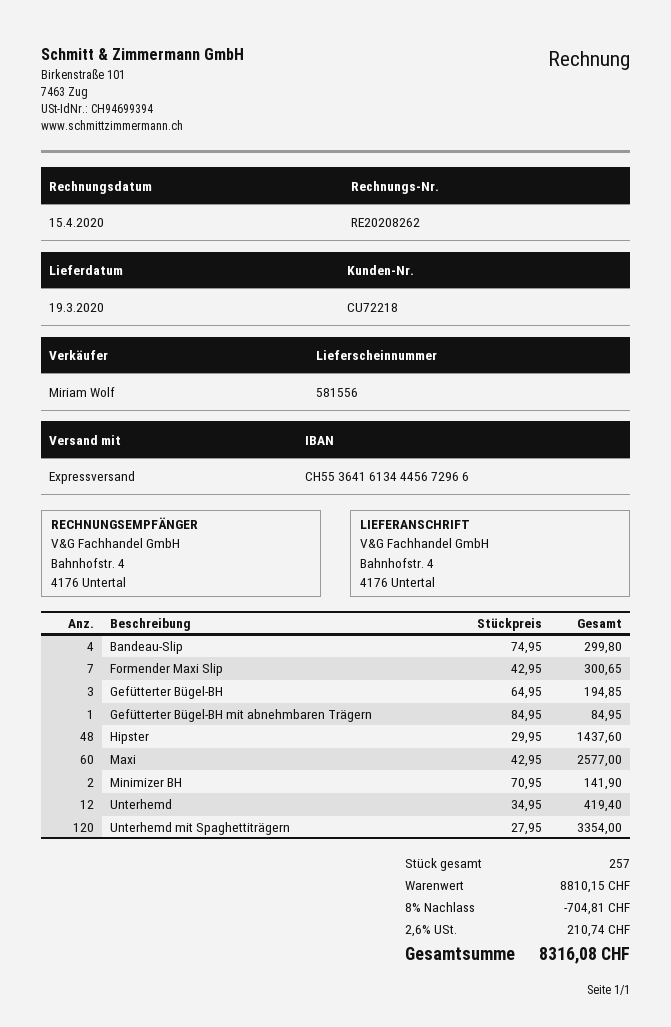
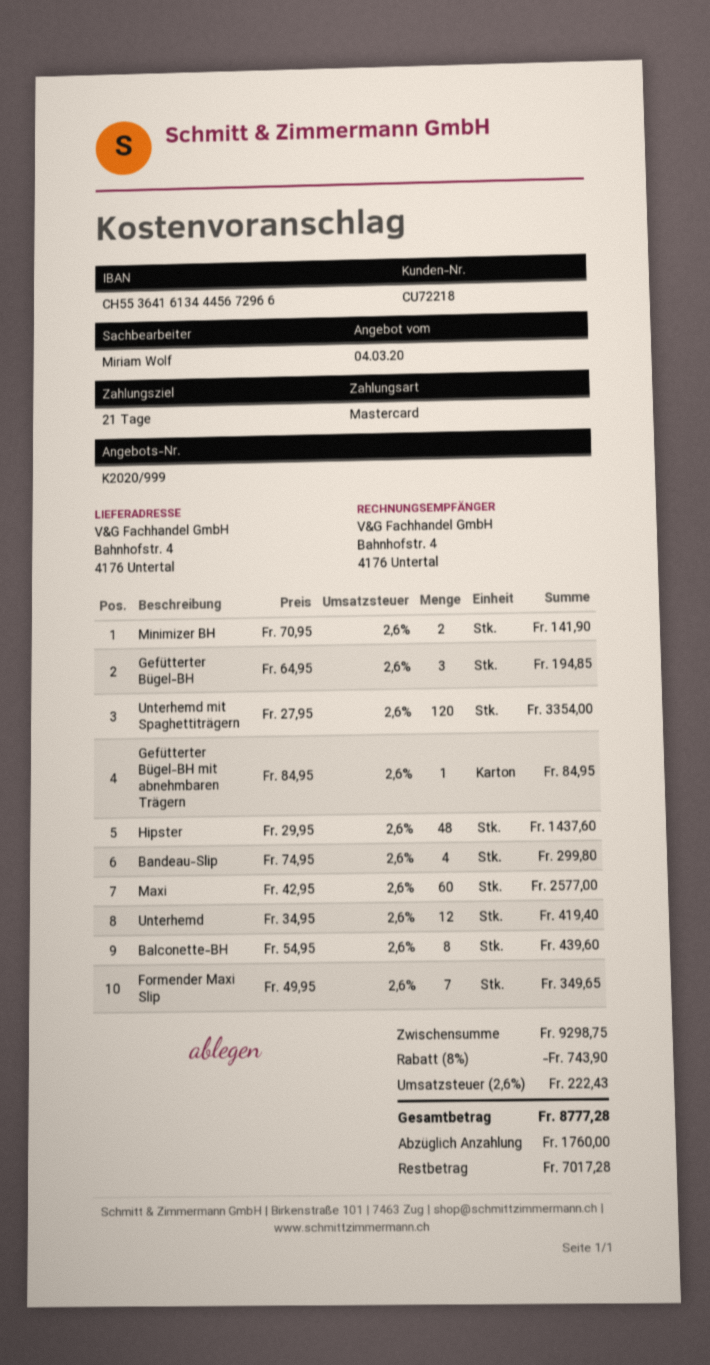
Formender Maxi Slip: 7 x 42.95 = 300.65 -> 7 x 49.95 = 349.65
Balconette-BH: none -> 8 x 54.95 = 439.60
subtotal: 8810.15 -> 9298.75
discount: 8% = 704.81 -> 8% = 743.90
tax: 2.6% = 210.74 -> 2.6% = 222.43
total: 8316.08 -> 8777.28

